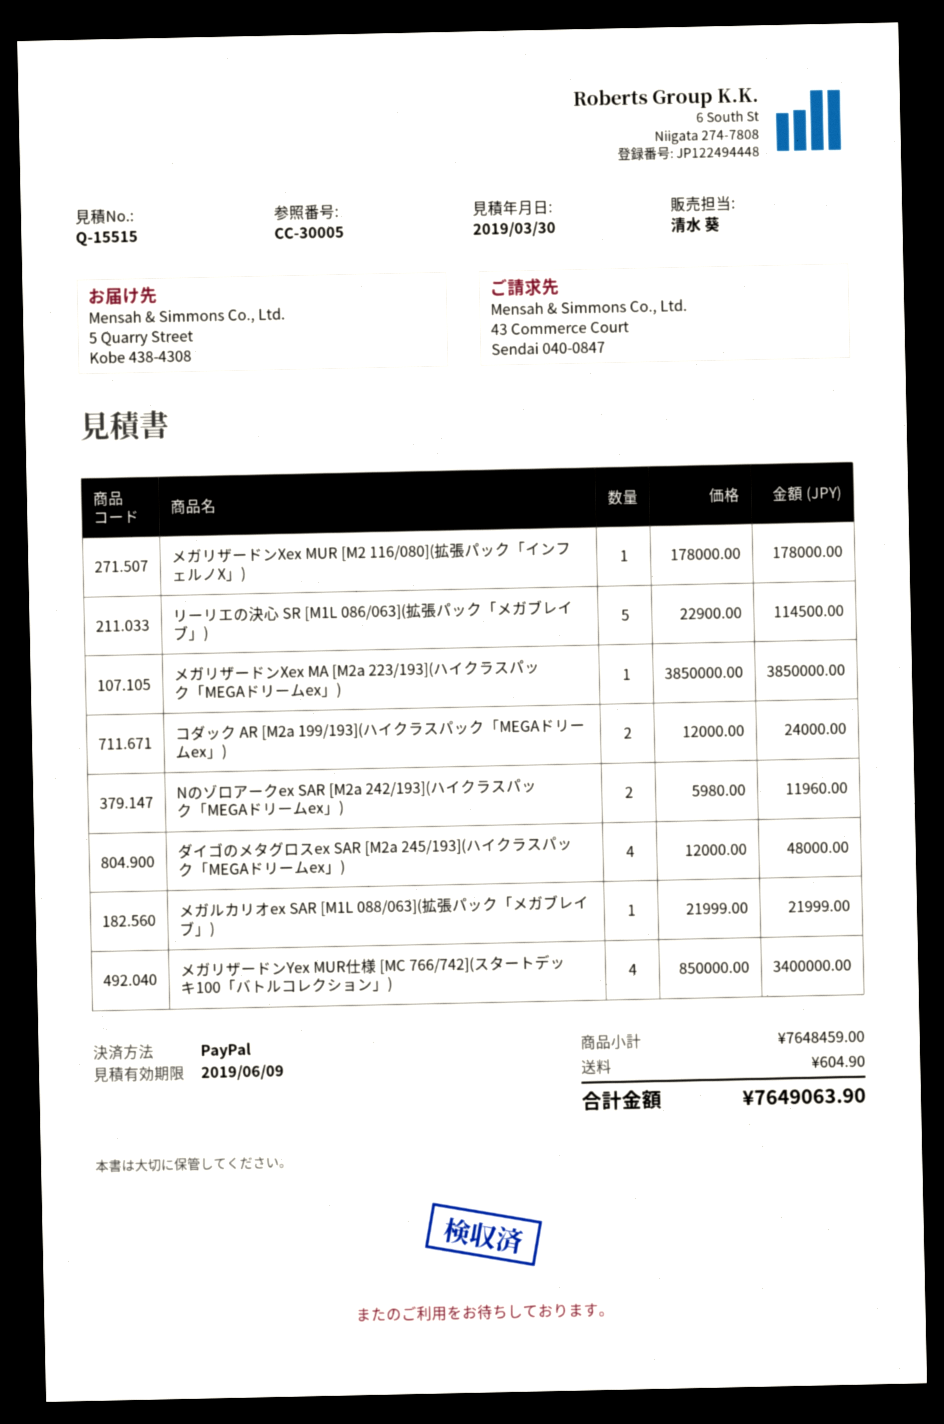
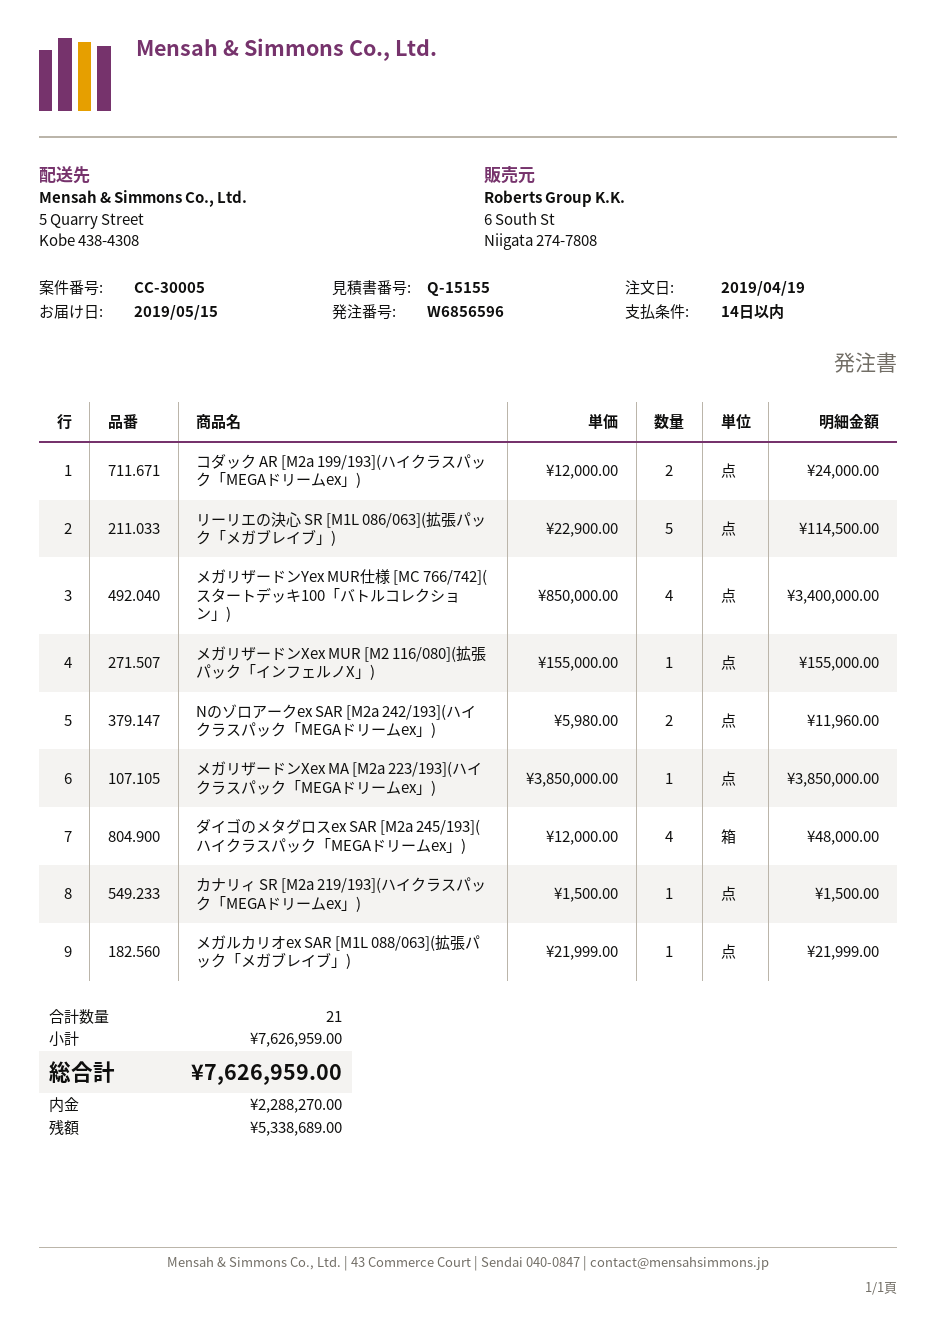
quote number: Q-15515 -> Q-15155
メガリザードンXex MUR [M2 116/080](拡張パック「インフェルノX」): 1 x 178000.00 = 178000.00 -> 1 x 155000.00 = 155000.00
カナリィ SR [M2a 219/193](ハイクラスパック「MEGAドリームex」): none -> 1 x 1500.00 = 1500.00
subtotal: 7648459.00 -> 7626959.00
shipping: 604.90 -> none
total: 7649063.90 -> 7626959.00

